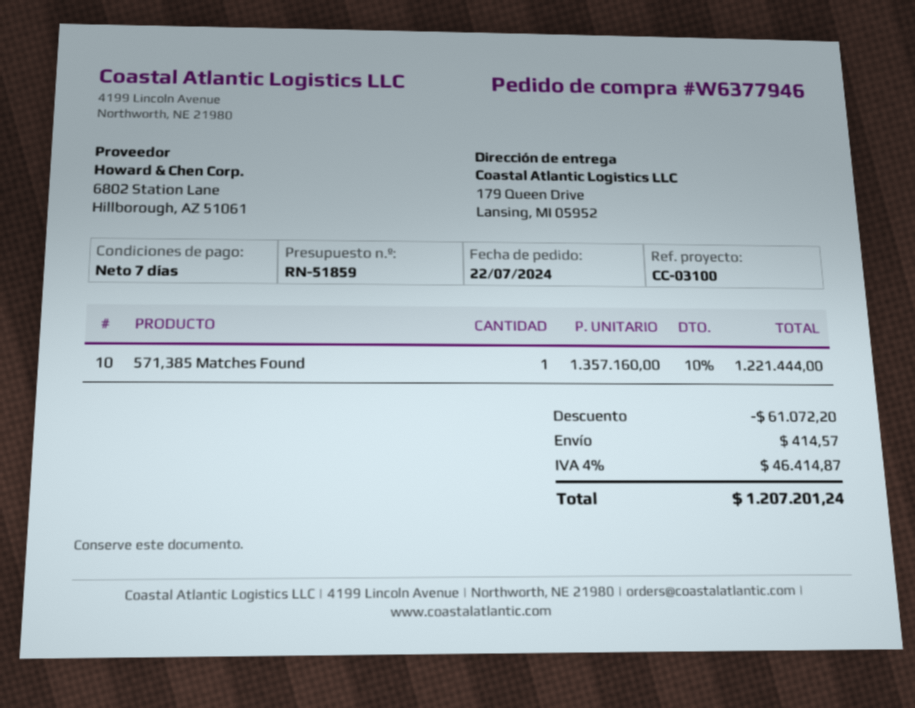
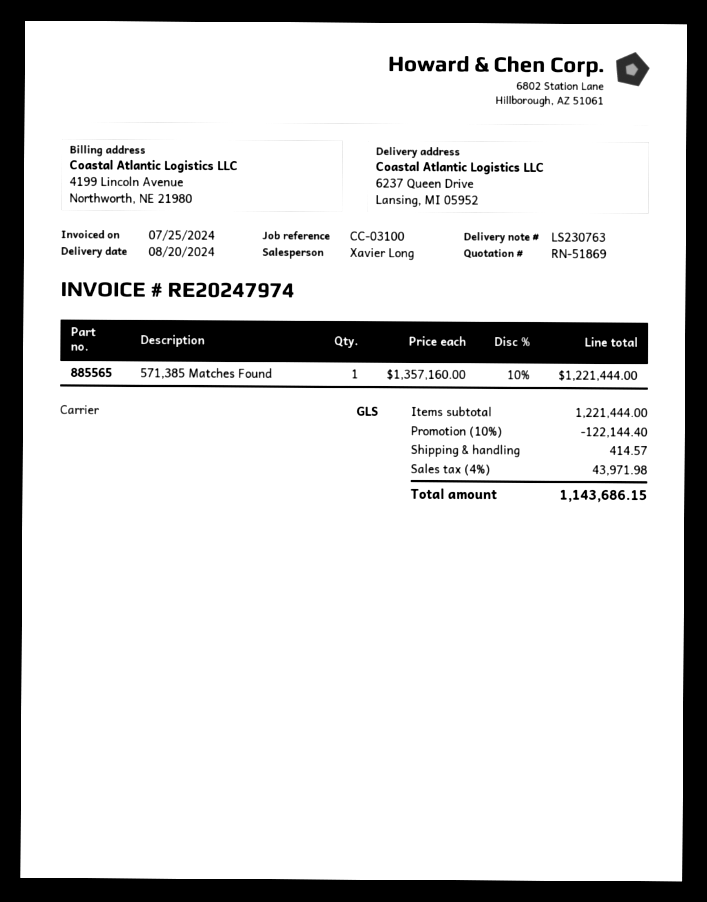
quote number: RN-51859 -> RN-51869
ship to: 179 Queen Drive, Lansing, MI 05952 -> 6237 Queen Drive, Lansing, MI 05952
discount: 61072.20 -> 122144.40
tax: 4% = 46414.87 -> 4% = 43971.98
total: 1207201.24 -> 1143686.15

